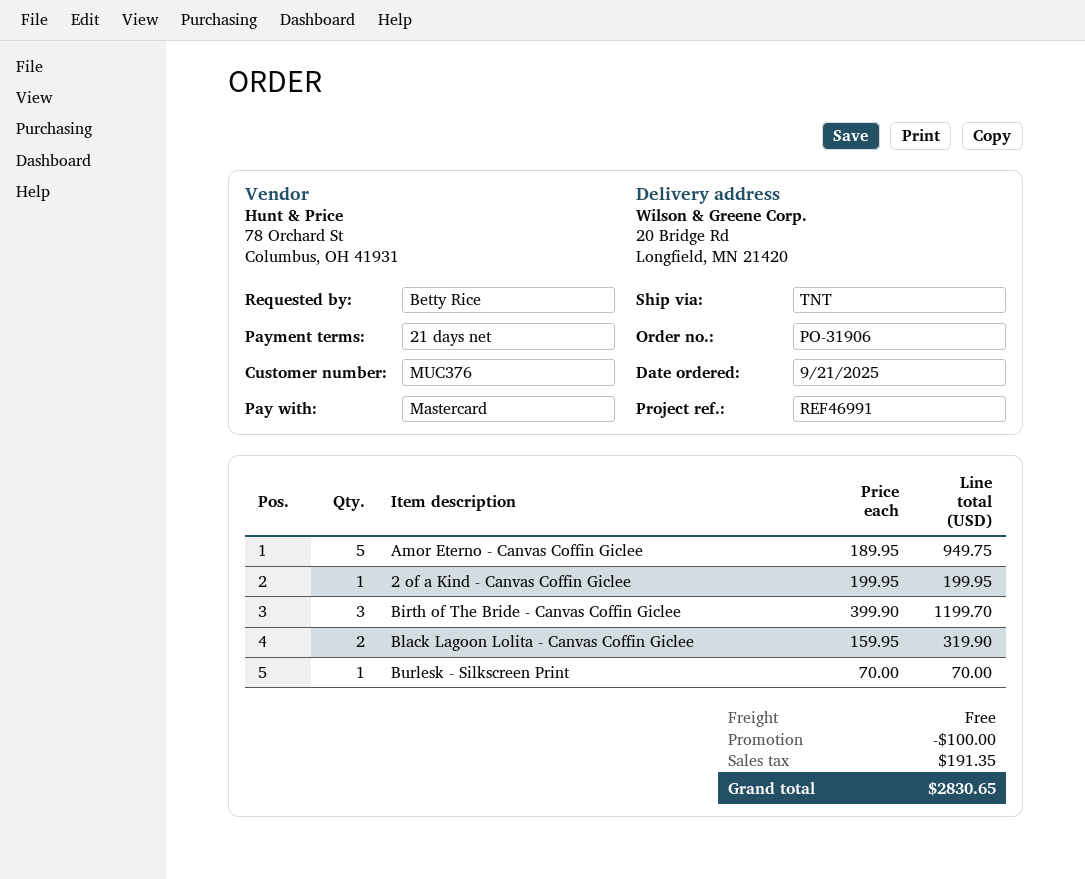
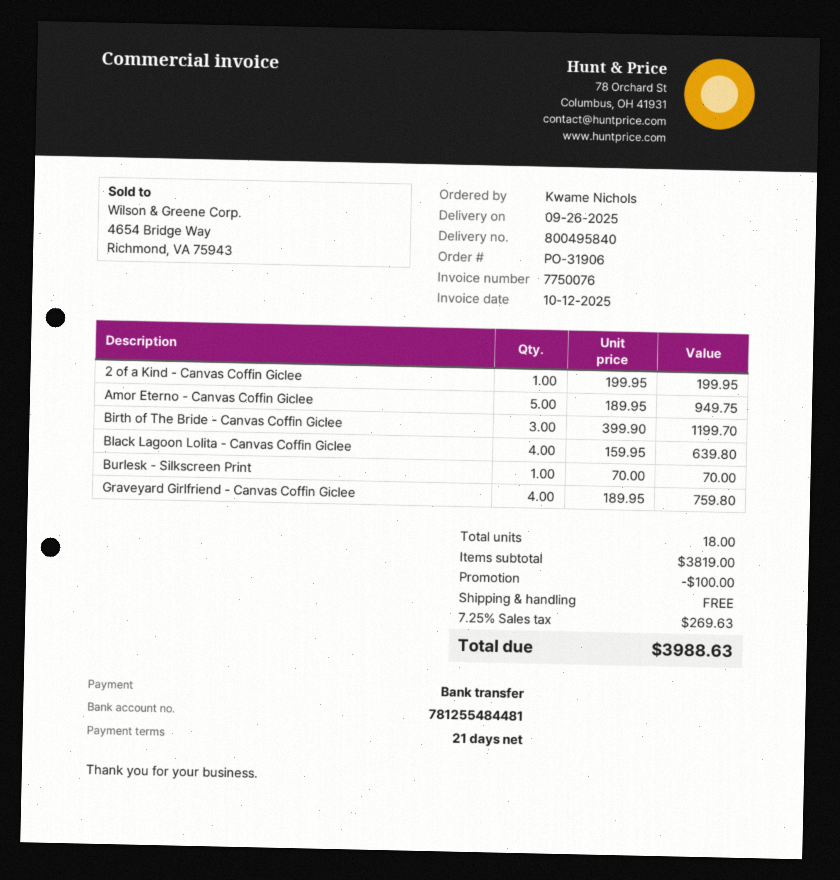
ordered by: Betty Rice -> Kwame Nichols
payment method: Mastercard -> bank transfer
Black Lagoon Lolita - Canvas Coffin Giclee: 2 x 159.95 = 319.90 -> 4 x 159.95 = 639.80
Graveyard Girlfriend - Canvas Coffin Giclee: none -> 4 x 189.95 = 759.80
tax: 191.35 -> 269.63
total: 2830.65 -> 3988.63

